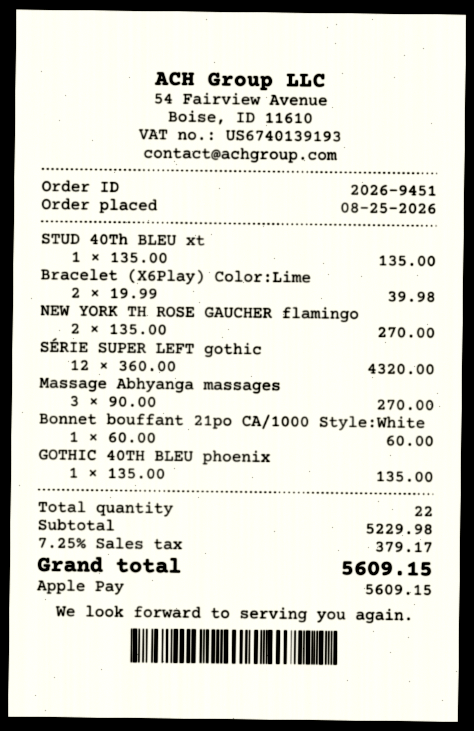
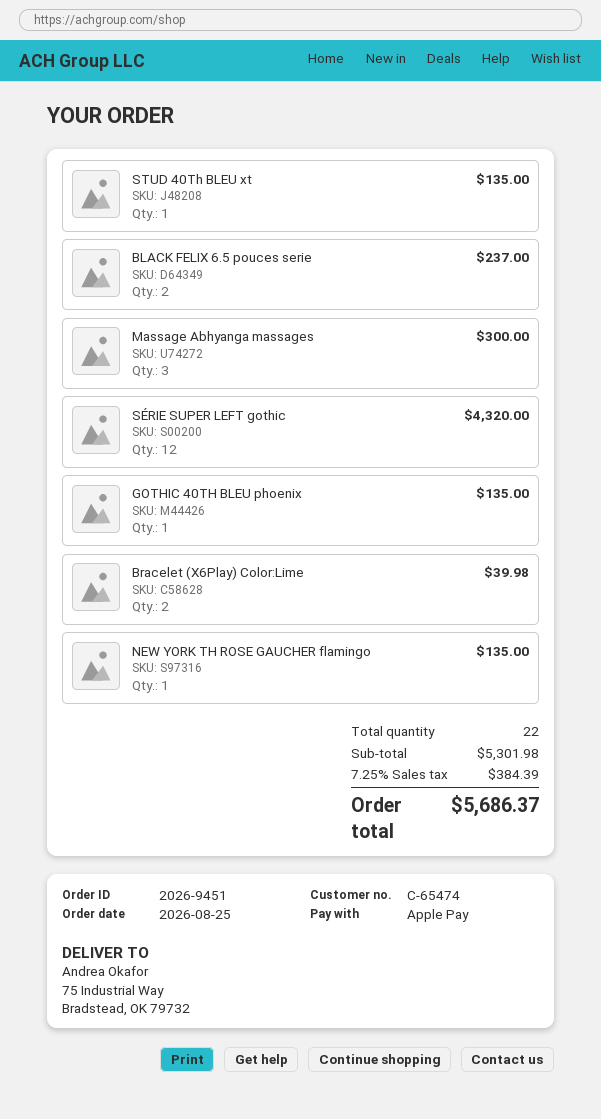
NEW YORK TH ROSE GAUCHER flamingo: 2 for 270.00 -> 1 for 135.00
Massage Abhyanga massages: 3 for 270.00 -> 3 for 300.00
Bonnet bouffant 21po CA/1000 Style:White: 1 for 60.00 -> none
BLACK FELIX 6.5 pouces serie: none -> 2 for 237.00
subtotal: 5229.98 -> 5301.98
tax: 7.25% = 379.17 -> 7.25% = 384.39
total: 5609.15 -> 5686.37

